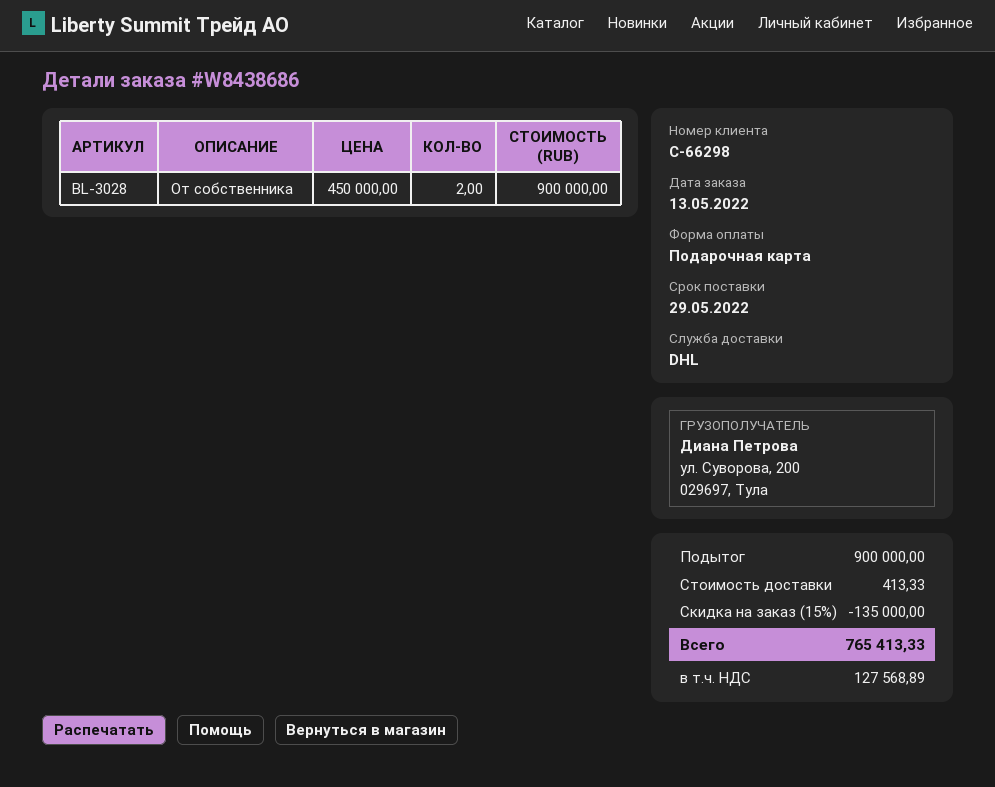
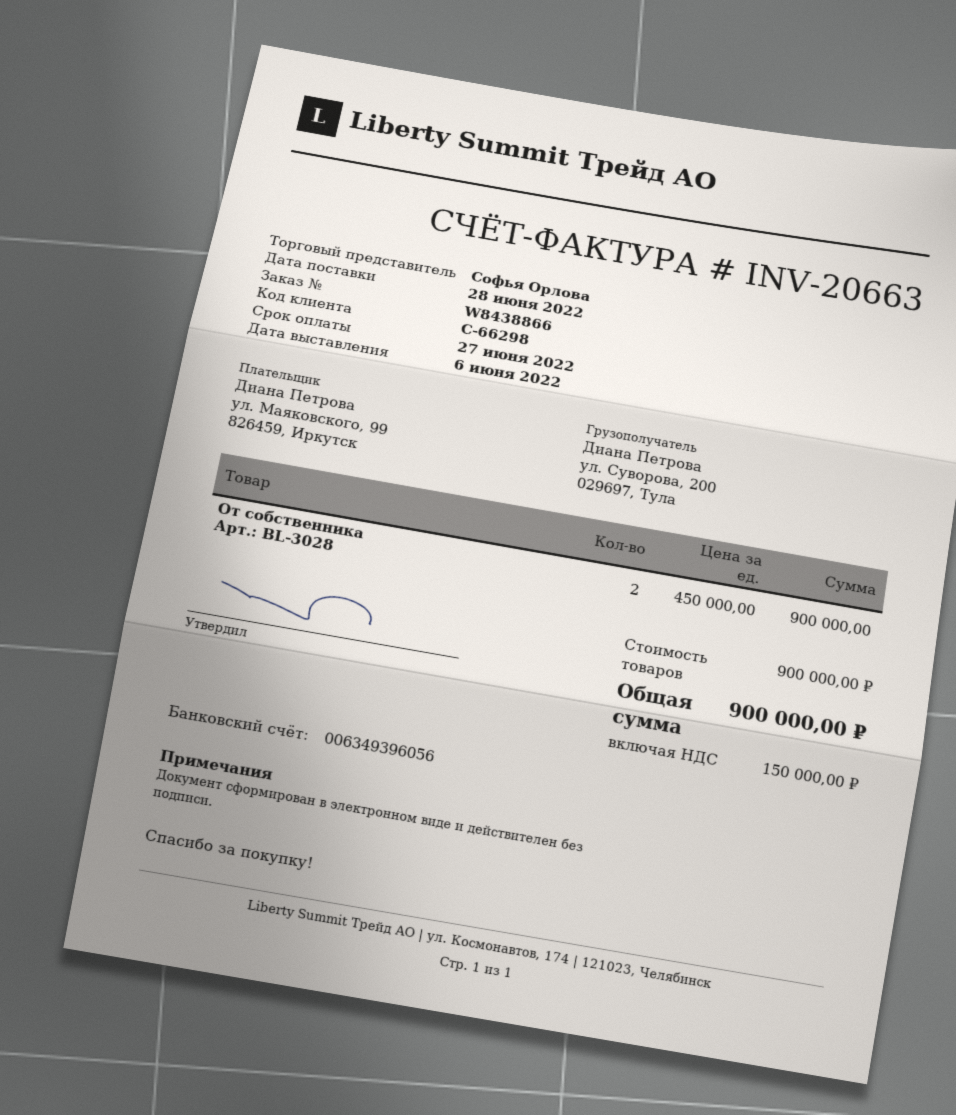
order number: W8438686 -> W8438866
delivery date: 2022-05-29 -> 2022-06-28
discount: 15% = 135000.00 -> none
shipping: 413.33 -> none
tax: 127568.89 -> 150000.00
total: 765413.33 -> 900000.00

